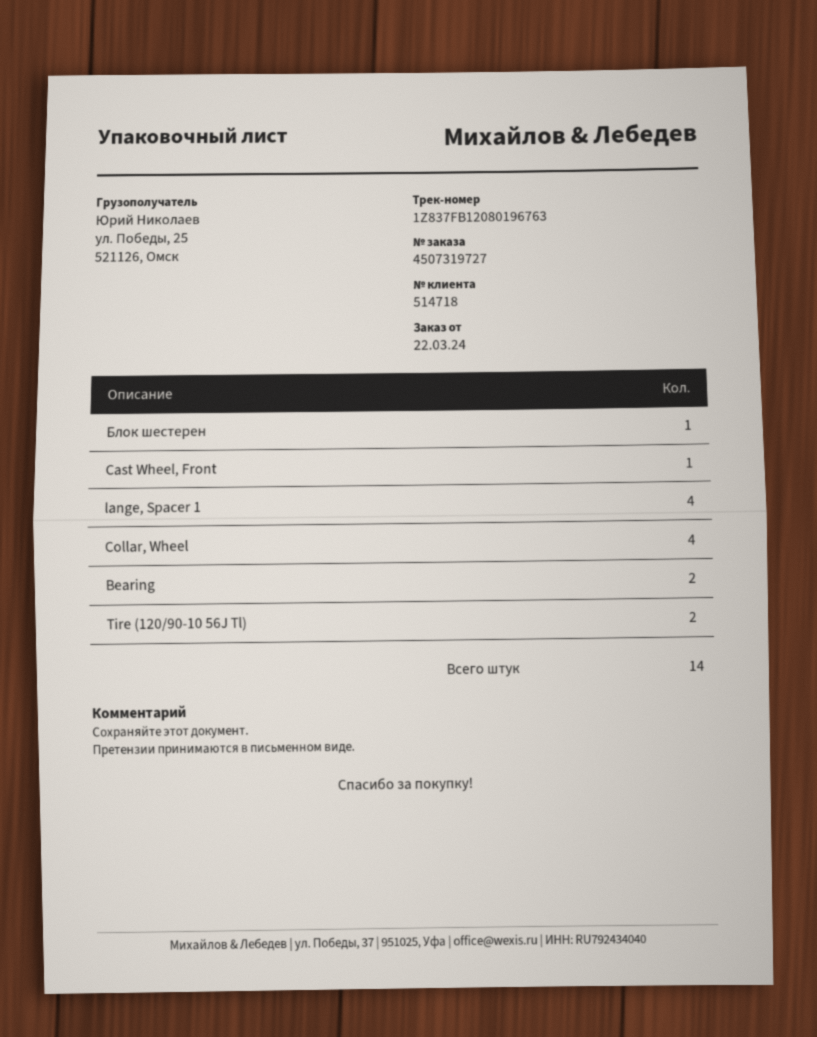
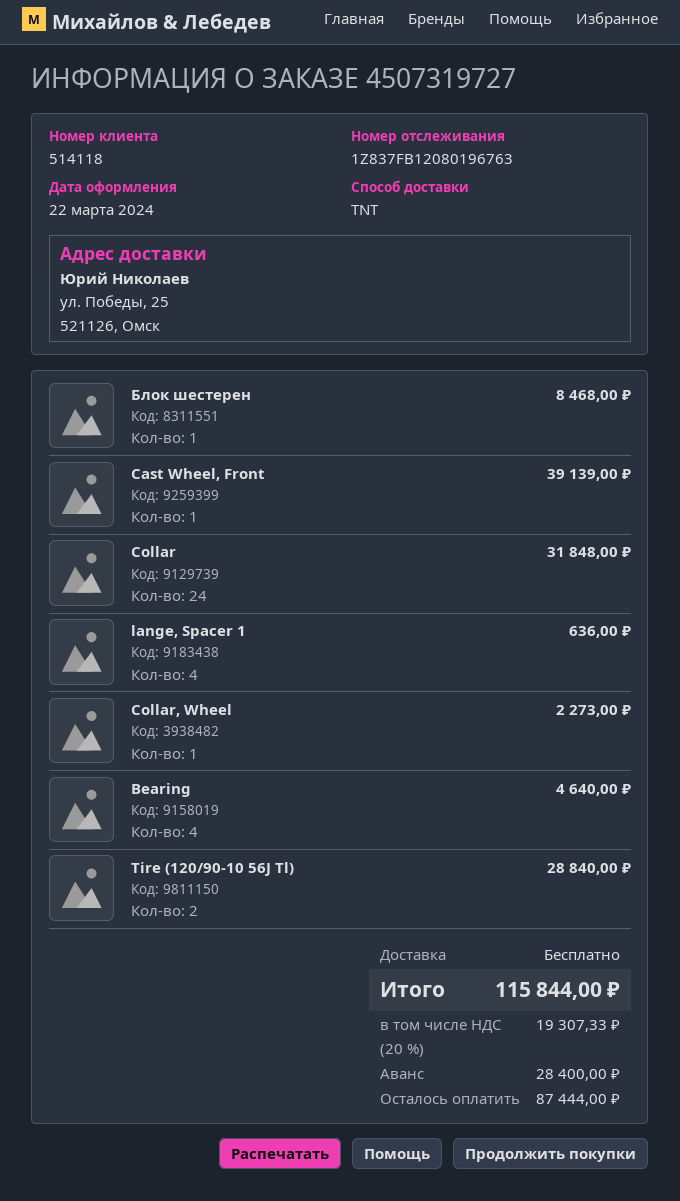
customer number: 514718 -> 514118
Collar, Wheel: 4 -> 1
Bearing: 2 -> 4
Collar: none -> 24

